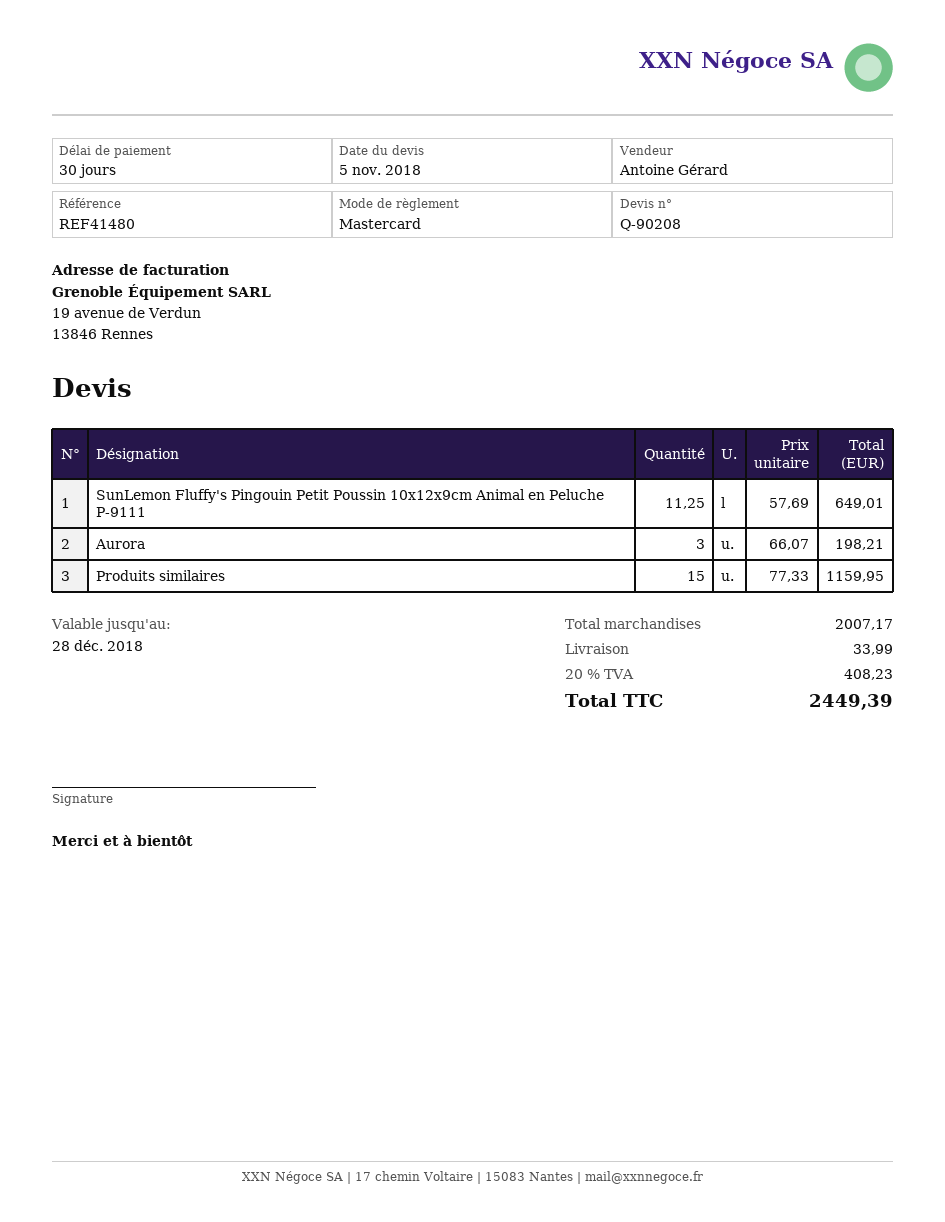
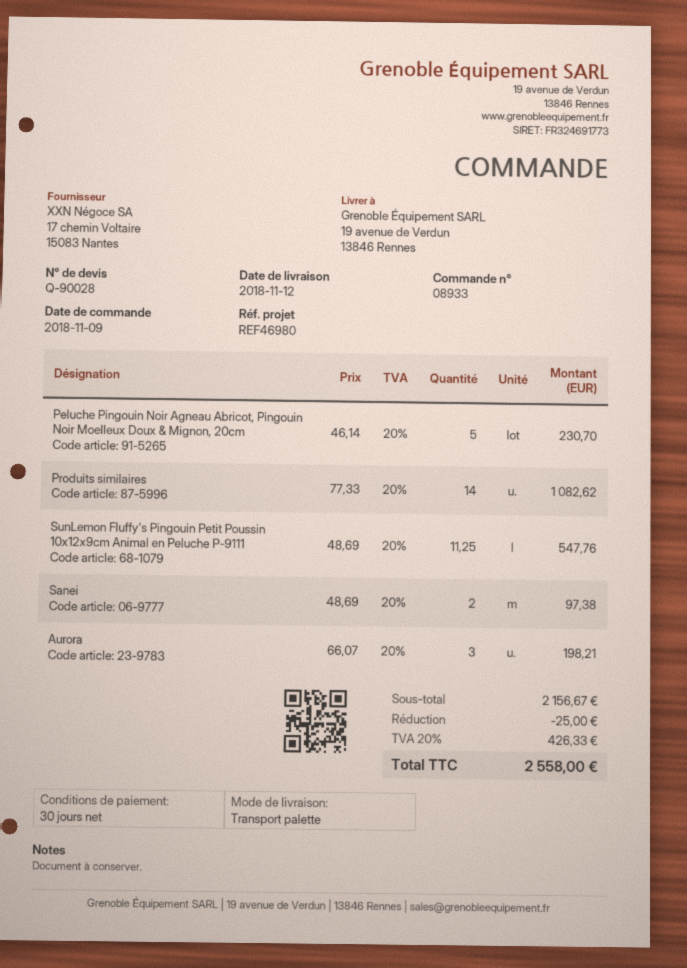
quote number: Q-90208 -> Q-90028
reference: REF41480 -> REF46980
SunLemon Fluffy's Pingouin Petit Poussin 10x12x9cm Animal en Peluche P-9111: 11.25 x 57.69 = 649.01 -> 11.25 x 48.69 = 547.76
Produits similaires: 15 x 77.33 = 1159.95 -> 14 x 77.33 = 1082.62
Peluche Pingouin Noir Agneau Abricot, Pingouin Noir Moelleux Doux & Mignon, 20cm: none -> 5 x 46.14 = 230.70
Sanei: none -> 2 x 48.69 = 97.38
subtotal: 2007.17 -> 2156.67
discount: none -> 25.00
shipping: 33.99 -> none
tax: 20% = 408.23 -> 20% = 426.33
total: 2449.39 -> 2558.00

